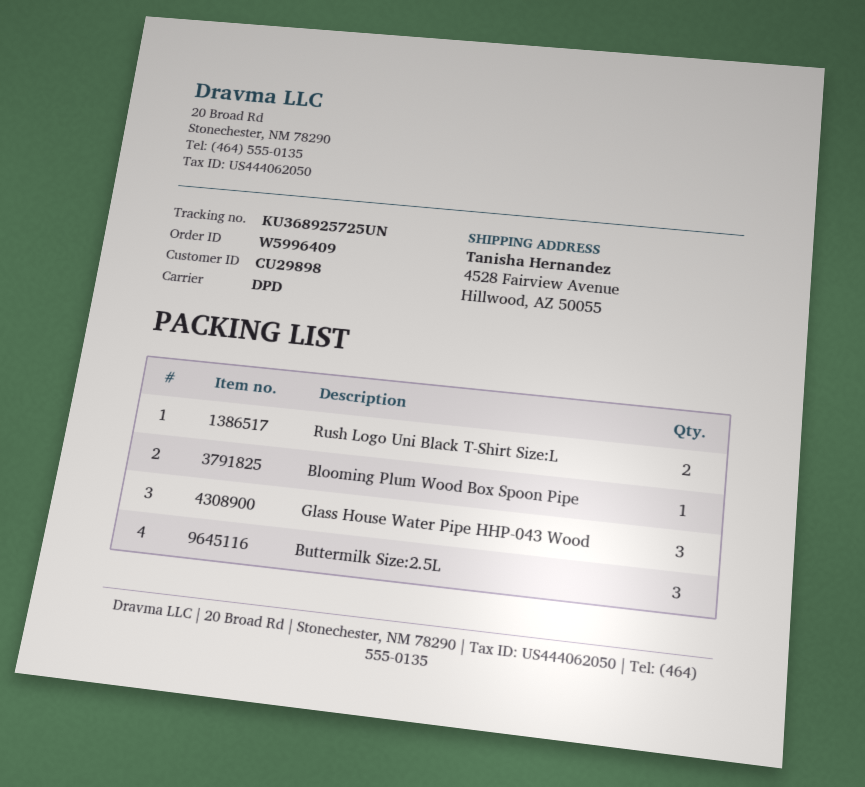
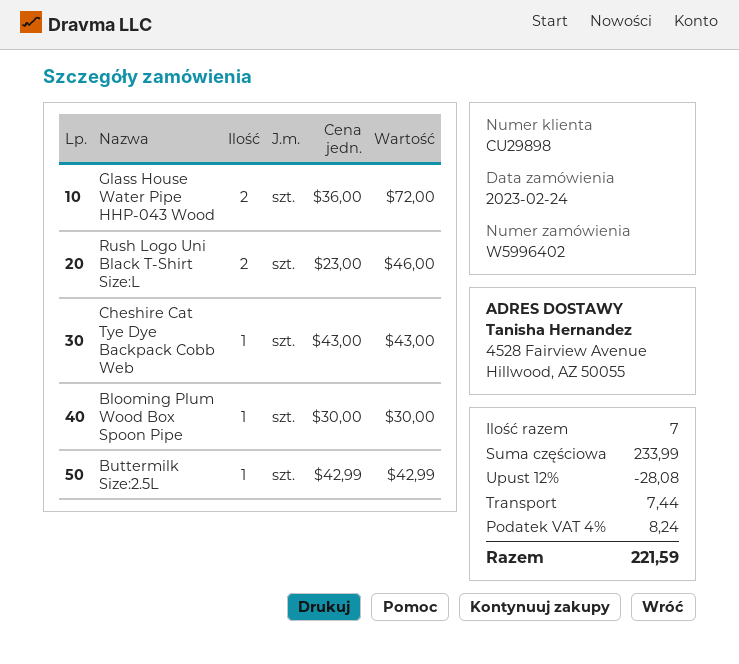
order number: W5996409 -> W5996402
Glass House Water Pipe HHP-043 Wood: 3 -> 2
Buttermilk Size:2.5L: 3 -> 1
Cheshire Cat Tye Dye Backpack Cobb Web: none -> 1

